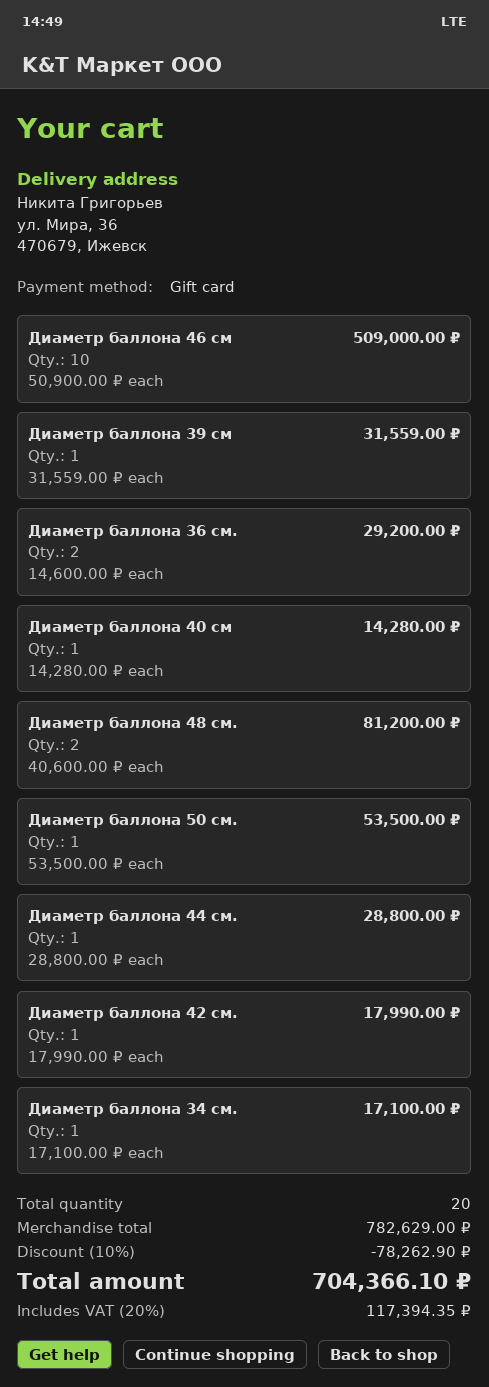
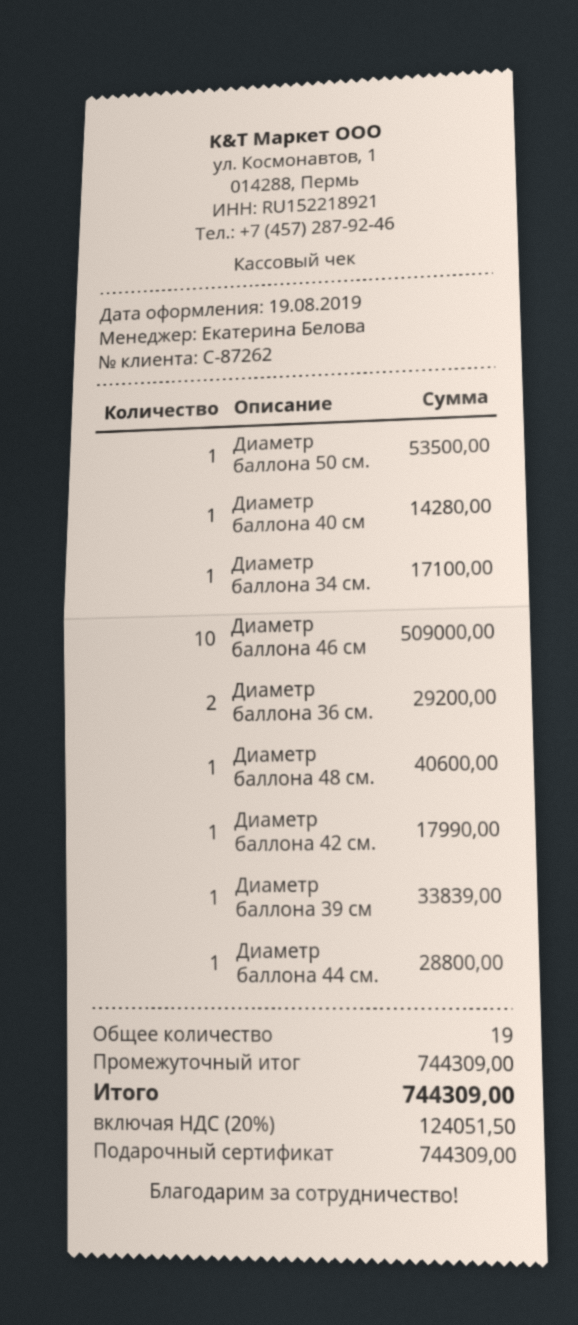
Диаметр баллона 39 см: 1 for 31559.00 -> 1 for 33839.00
Диаметр баллона 48 см.: 2 for 81200.00 -> 1 for 40600.00
total quantity: 20 -> 19
subtotal: 782629.00 -> 744309.00
discount: 10% = 78262.90 -> none
tax: 20% = 117394.35 -> 20% = 124051.50
total: 704366.10 -> 744309.00

